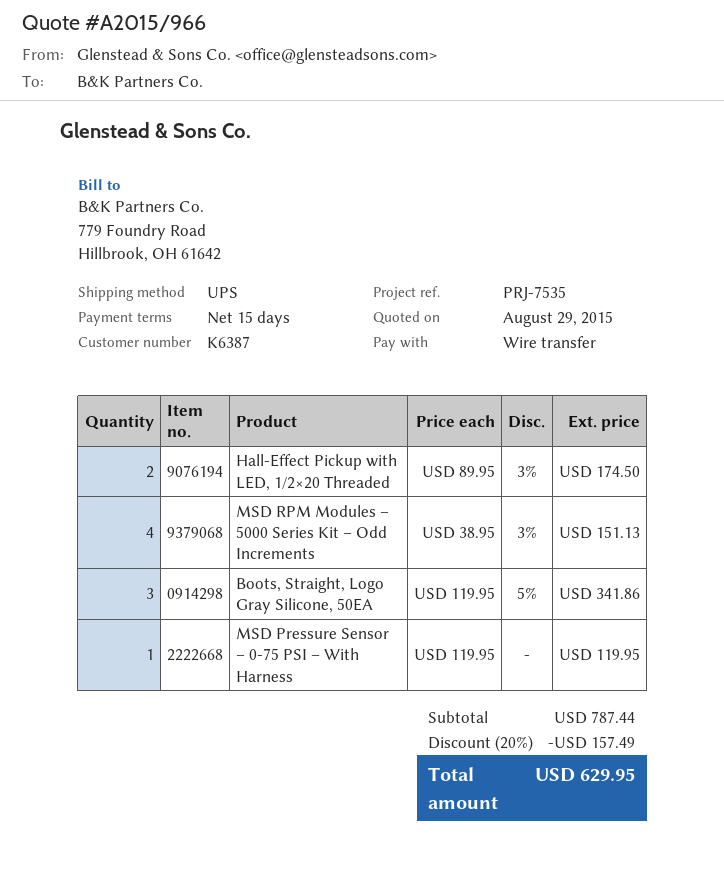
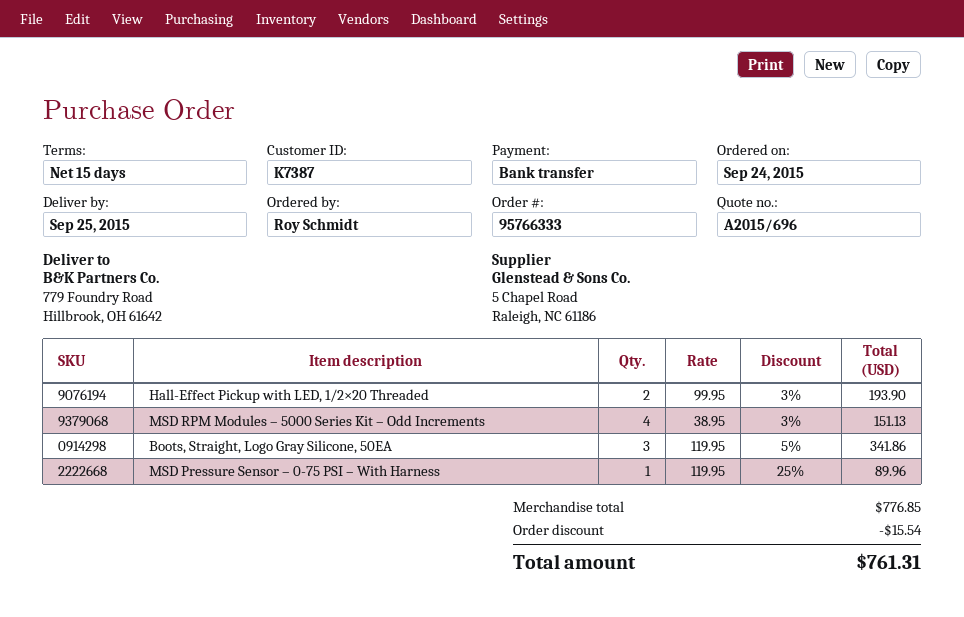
quote number: A2015/966 -> A2015/696
customer number: K6387 -> K7387
Hall-Effect Pickup with LED, 1/2×20 Threaded: 2 x 89.95 - 3% = 174.50 -> 2 x 99.95 - 3% = 193.90
MSD Pressure Sensor – 0-75 PSI – With Harness: 1 x 119.95 = 119.95 -> 1 x 119.95 - 25% = 89.96
subtotal: 787.44 -> 776.85
discount: 157.49 -> 15.54
total: 629.95 -> 761.31

